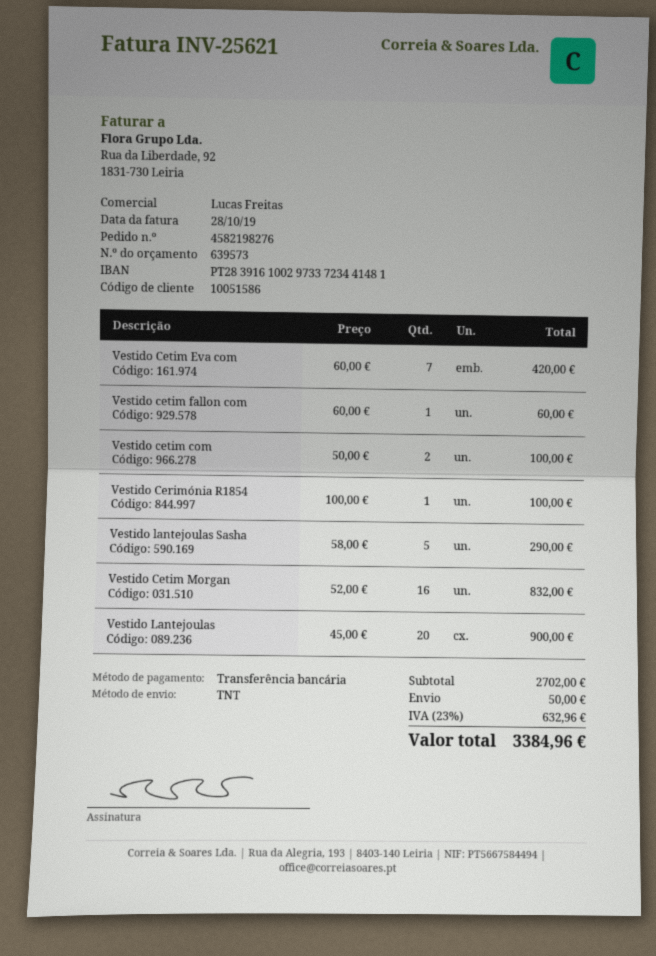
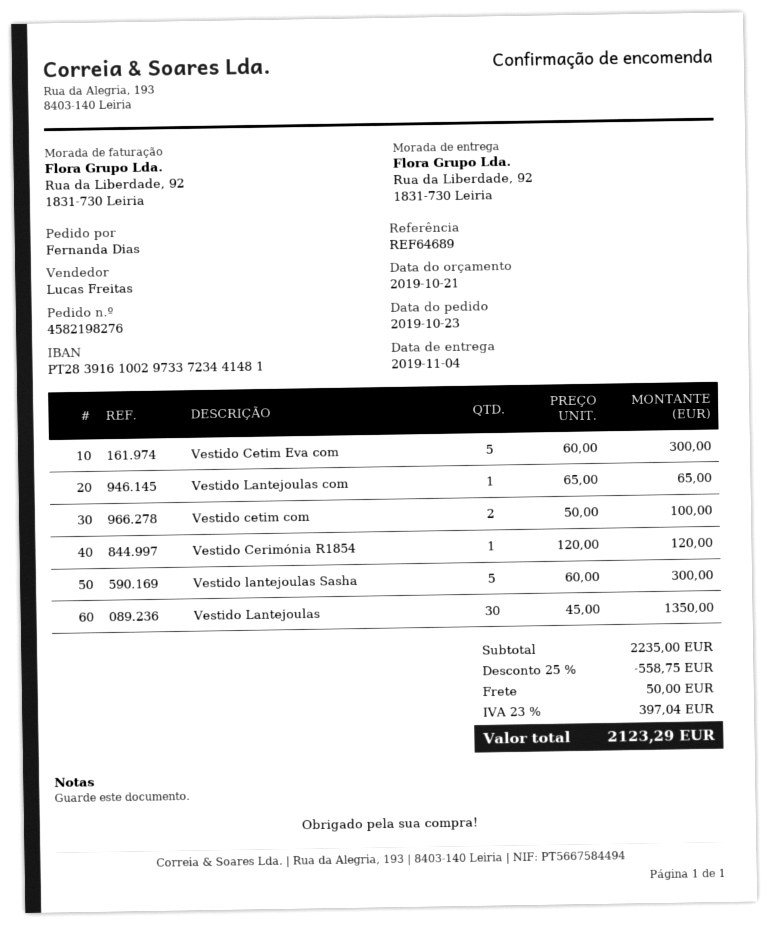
Vestido Cetim Eva com: 7 x 60.00 = 420.00 -> 5 x 60.00 = 300.00
Vestido cetim fallon com: 1 x 60.00 = 60.00 -> none
Vestido Cerimónia R1854: 1 x 100.00 = 100.00 -> 1 x 120.00 = 120.00
Vestido lantejoulas Sasha: 5 x 58.00 = 290.00 -> 5 x 60.00 = 300.00
Vestido Cetim Morgan: 16 x 52.00 = 832.00 -> none
Vestido Lantejoulas: 20 x 45.00 = 900.00 -> 30 x 45.00 = 1350.00
Vestido Lantejoulas com: none -> 1 x 65.00 = 65.00
subtotal: 2702.00 -> 2235.00
discount: none -> 25% = 558.75
tax: 23% = 632.96 -> 23% = 397.04
total: 3384.96 -> 2123.29

